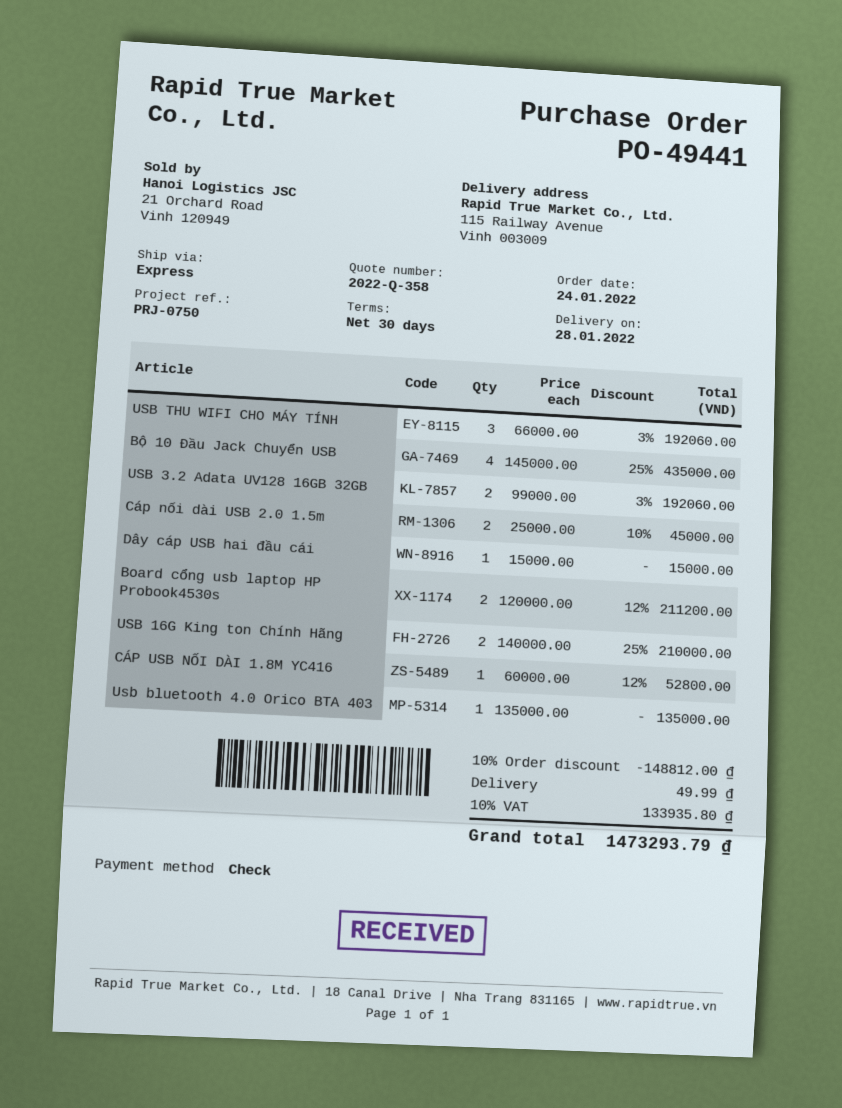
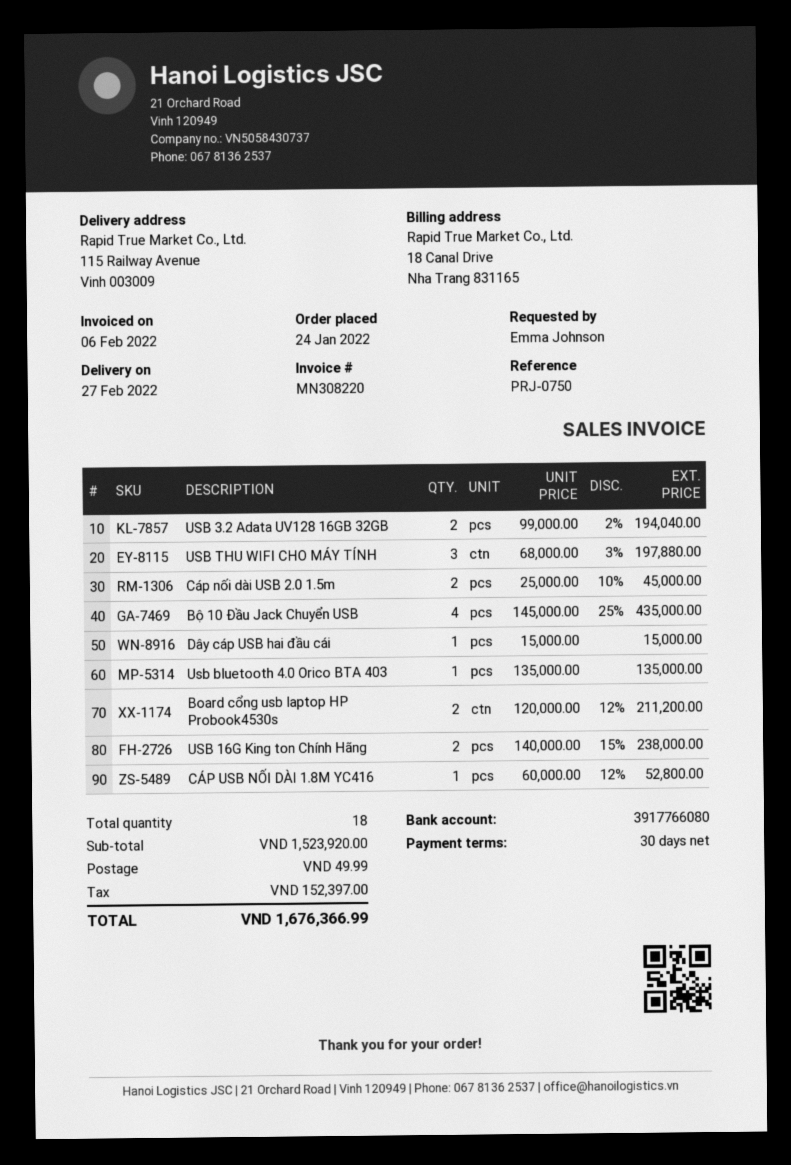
delivery date: 2022-01-28 -> 2022-02-27
USB THU WIFI CHO MÁY TÍNH: 3 x 66000.00 - 3% = 192060.00 -> 3 x 68000.00 - 3% = 197880.00
USB 3.2 Adata UV128 16GB 32GB: 2 x 99000.00 - 3% = 192060.00 -> 2 x 99000.00 - 2% = 194040.00
USB 16G King ton Chính Hãng: 2 x 140000.00 - 25% = 210000.00 -> 2 x 140000.00 - 15% = 238000.00
discount: 10% = 148812.00 -> none
tax: 133935.80 -> 152397.00
total: 1473293.79 -> 1676366.99

